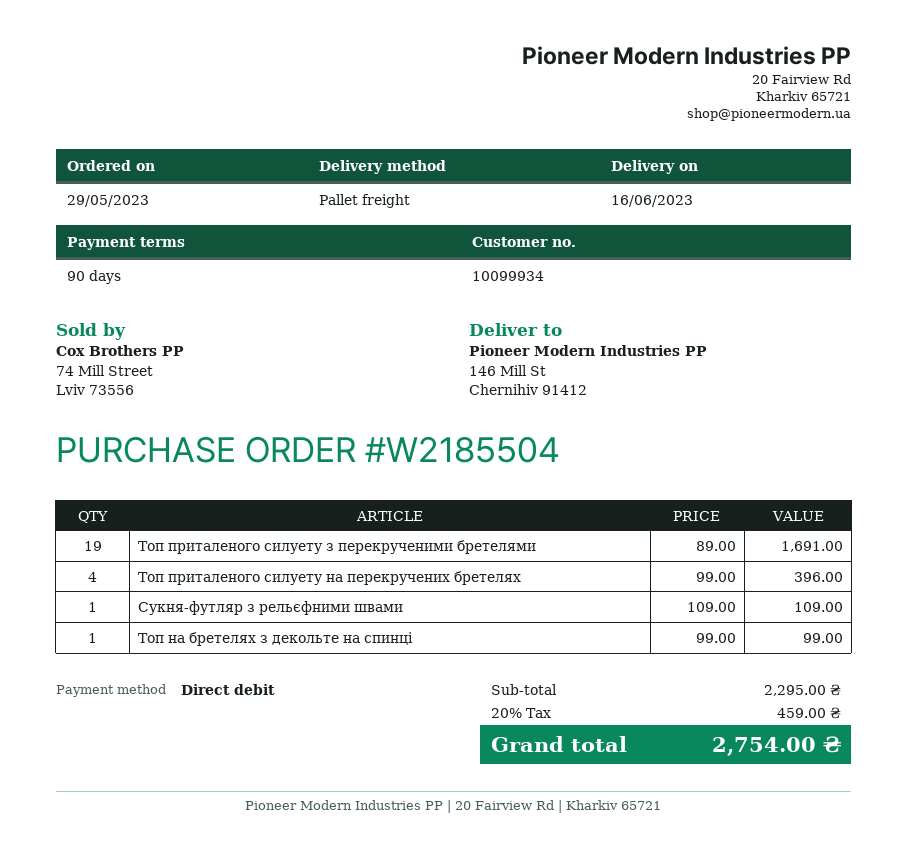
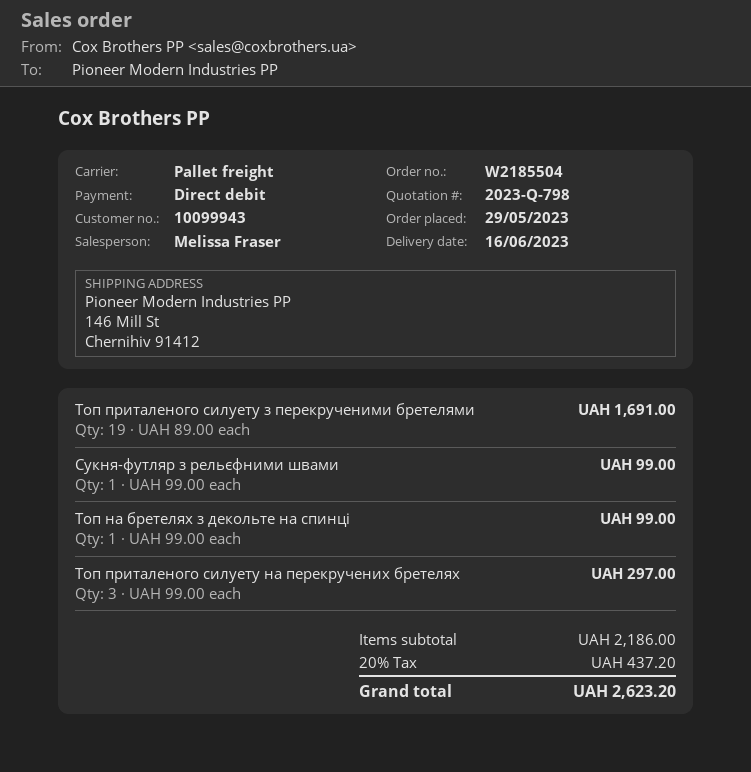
customer number: 10099934 -> 10099943
Топ приталеного силуету на перекручених бретелях: 4 x 99.00 = 396.00 -> 3 x 99.00 = 297.00
Сукня-футляр з рельєфними швами: 1 x 109.00 = 109.00 -> 1 x 99.00 = 99.00
subtotal: 2295.00 -> 2186.00
tax: 20% = 459.00 -> 20% = 437.20
total: 2754.00 -> 2623.20

